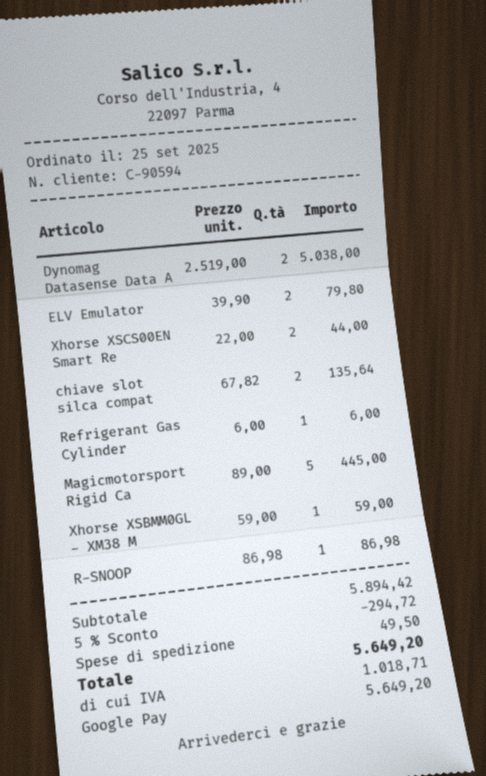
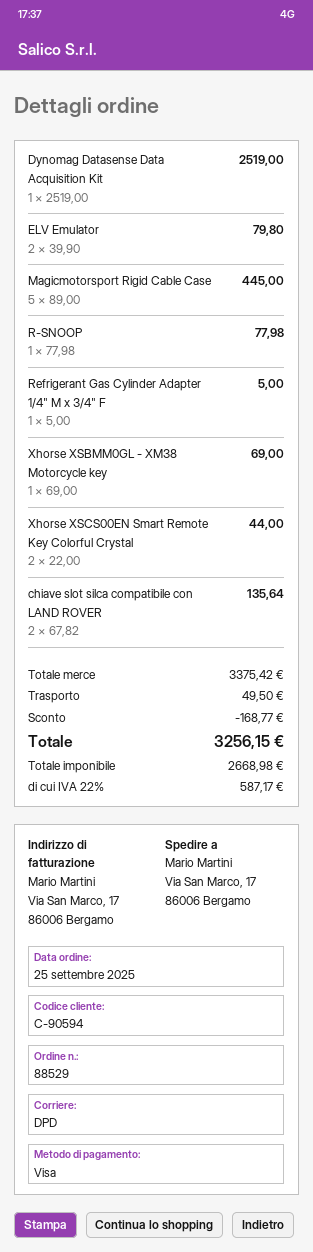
payment method: Google Pay -> Visa
Dynomag Datasense Data A: 2 x 2519.00 = 5038.00 -> 1 x 2519.00 = 2519.00
Refrigerant Gas Cylinder: 1 x 6.00 = 6.00 -> 1 x 5.00 = 5.00
Xhorse XSBMM0GL - XM38 M: 1 x 59.00 = 59.00 -> 1 x 69.00 = 69.00
R-SNOOP: 1 x 86.98 = 86.98 -> 1 x 77.98 = 77.98
subtotal: 5894.42 -> 3375.42
discount: 294.72 -> 168.77
tax: 1018.71 -> 587.17
total: 5649.20 -> 3256.15

